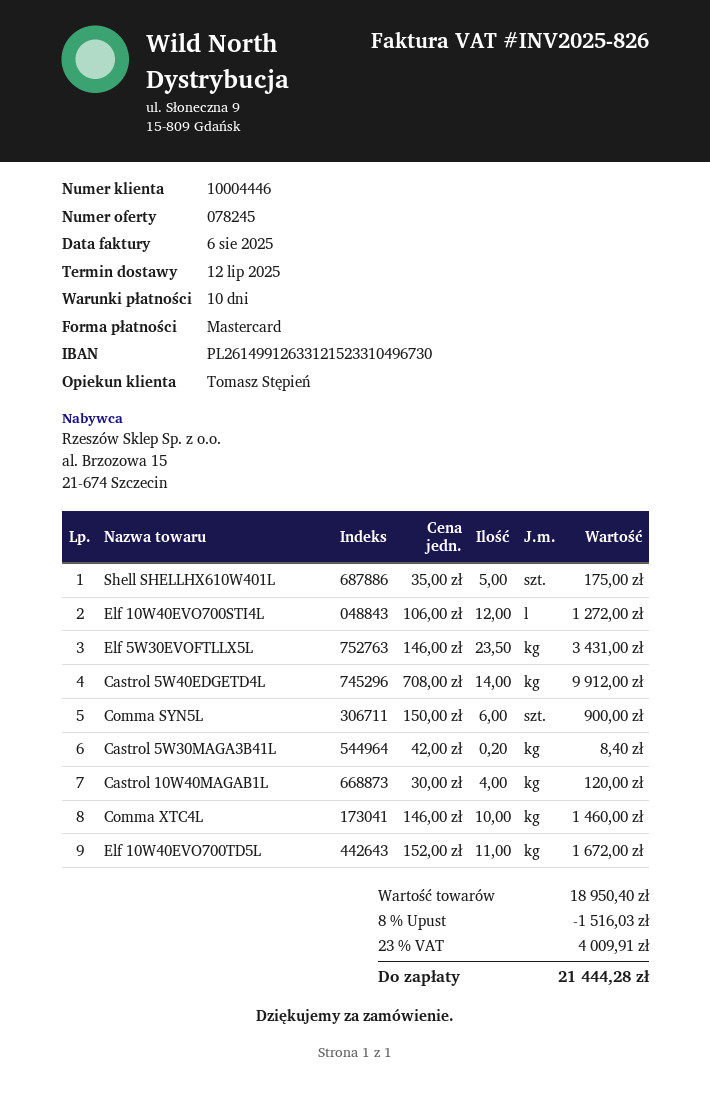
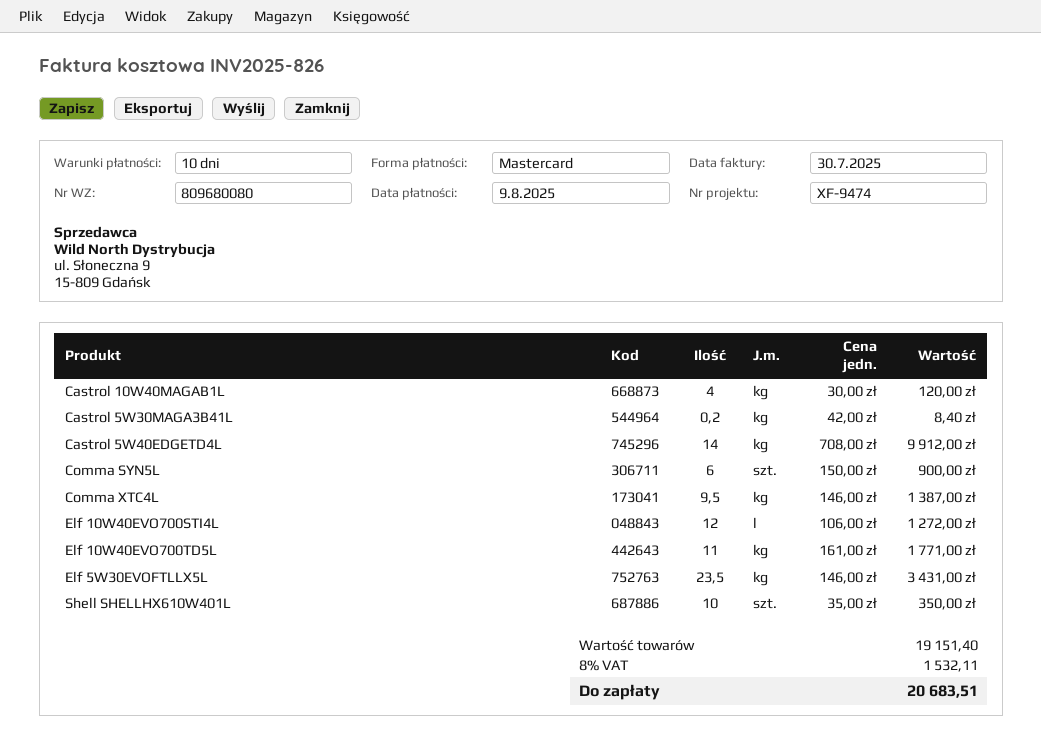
invoice date: 2025-08-06 -> 2025-07-30
Shell SHELLHX610W401L: 5 x 35.00 = 175.00 -> 10 x 35.00 = 350.00
Comma XTC4L: 10 x 146.00 = 1460.00 -> 9.5 x 146.00 = 1387.00
Elf 10W40EVO700TD5L: 11 x 152.00 = 1672.00 -> 11 x 161.00 = 1771.00
subtotal: 18950.40 -> 19151.40
discount: 8% = 1516.03 -> none
tax: 23% = 4009.91 -> 8% = 1532.11
total: 21444.28 -> 20683.51

